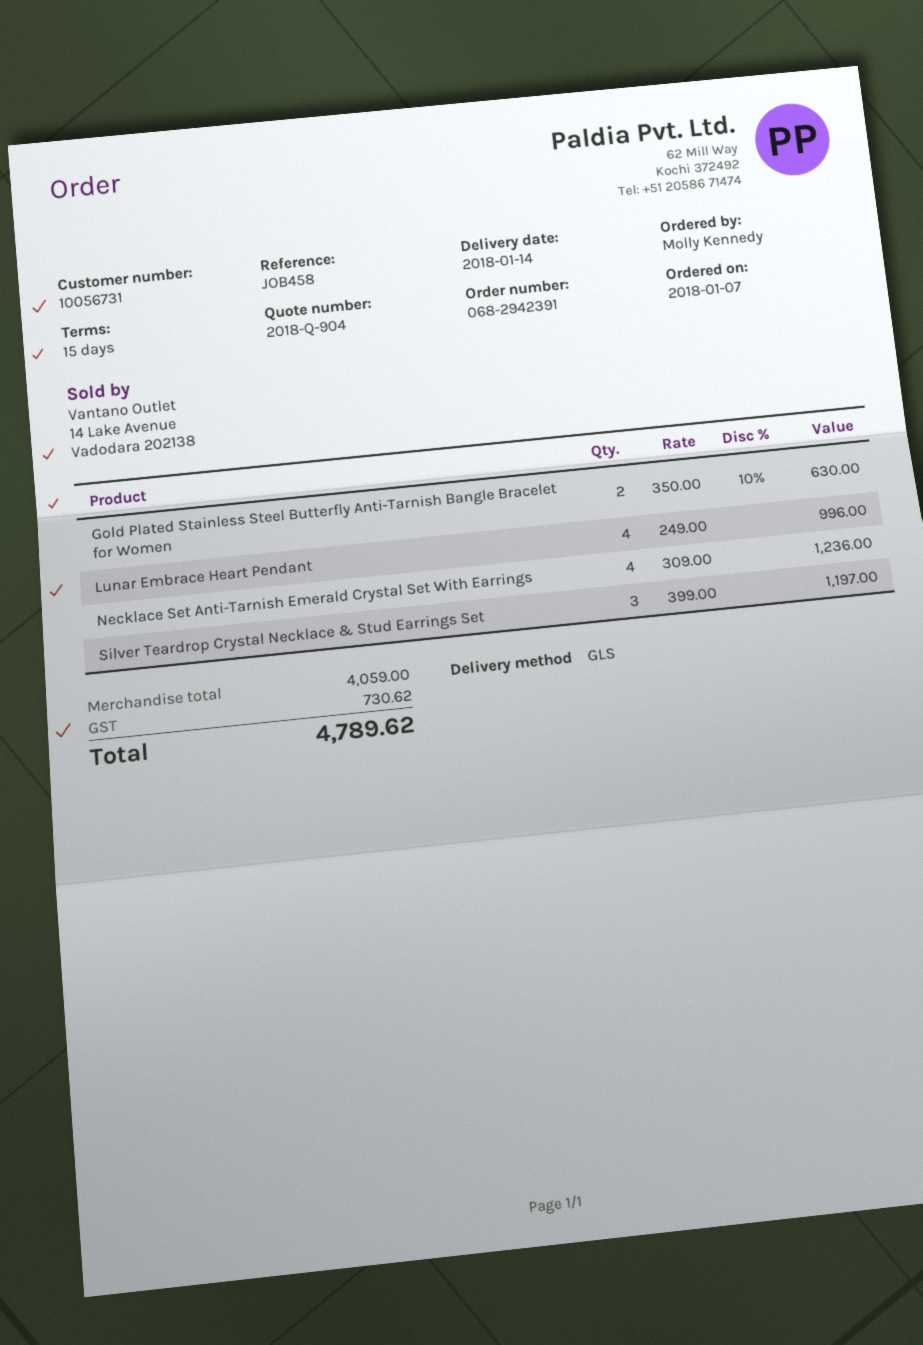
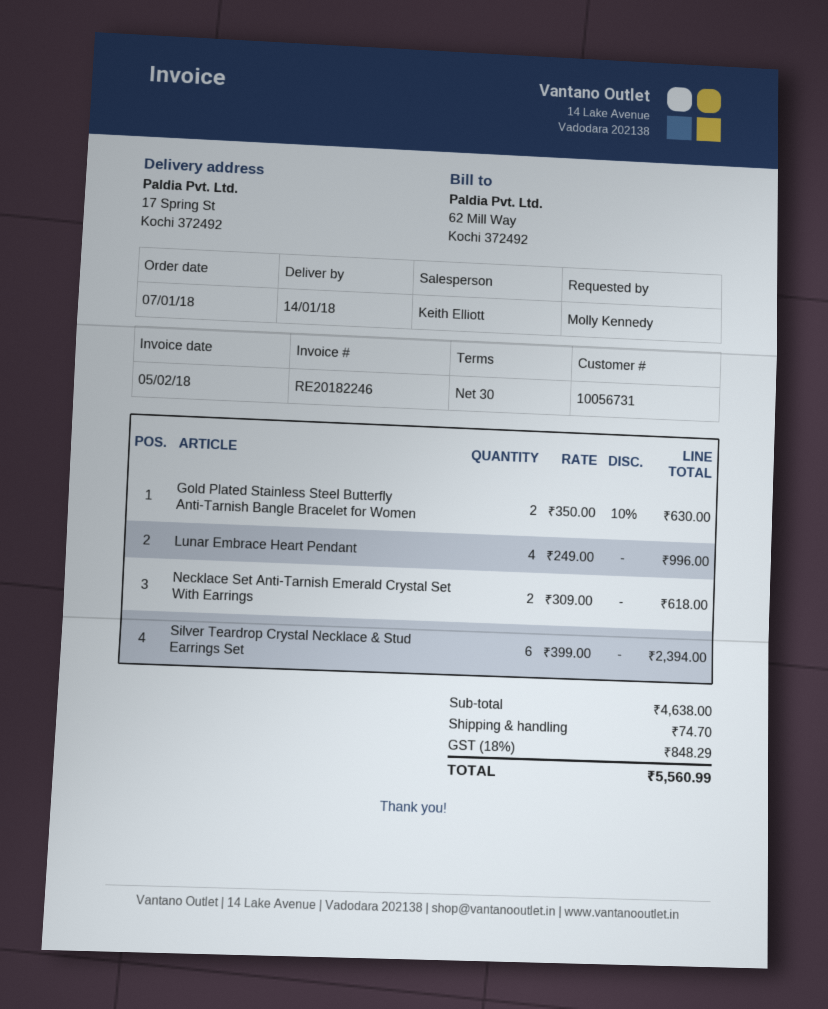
payment terms: 15 days -> 30 days
Necklace Set Anti-Tarnish Emerald Crystal Set With Earrings: 4 x 309.00 = 1236.00 -> 2 x 309.00 = 618.00
Silver Teardrop Crystal Necklace & Stud Earrings Set: 3 x 399.00 = 1197.00 -> 6 x 399.00 = 2394.00
subtotal: 4059.00 -> 4638.00
shipping: none -> 74.70
tax: 730.62 -> 848.29
total: 4789.62 -> 5560.99

